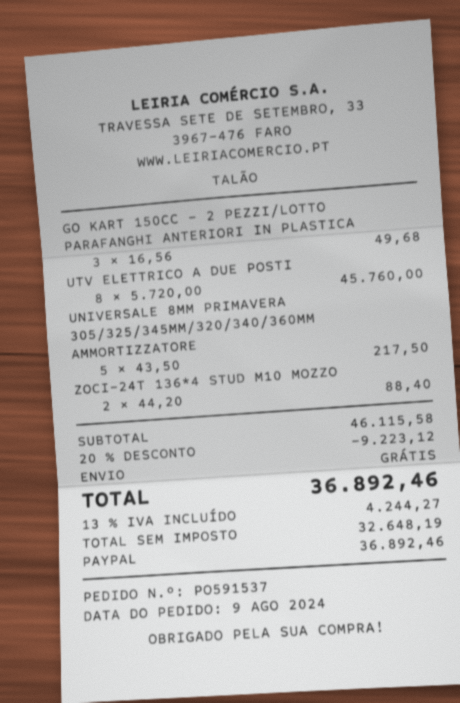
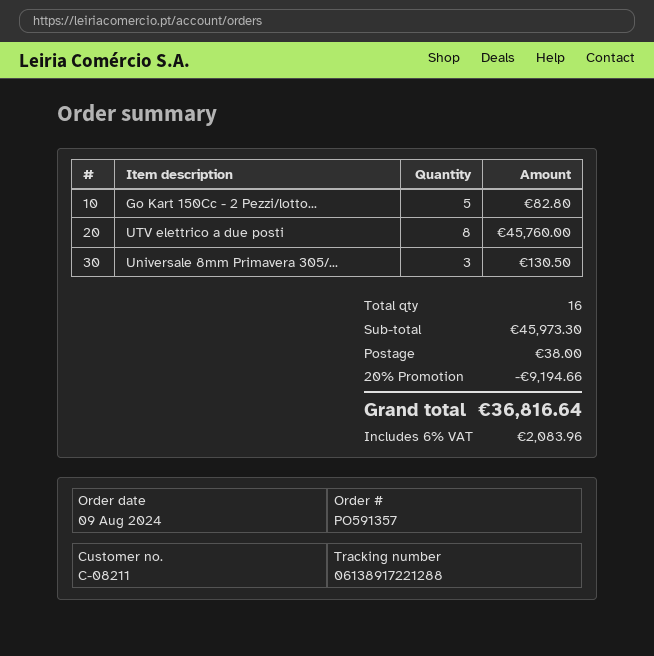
order number: PO591537 -> PO591357
GO KART 150CC - 2 PEZZI/LOTTO PARAFANGHI ANTERIORI IN PLASTICA: 3 for 49.68 -> 5 for 82.80
UNIVERSALE 8MM PRIMAVERA 305/325/345MM/320/340/360MM AMMORTIZZATORE: 5 for 217.50 -> 3 for 130.50
ZOCI-24T 136*4 STUD M10 MOZZO: 2 for 88.40 -> none
subtotal: 46115.58 -> 45973.30
discount: 20% = 9223.12 -> 20% = 9194.66
shipping: 0.00 -> 38.00
tax: 13% = 4244.27 -> 6% = 2083.96
total: 36892.46 -> 36816.64

